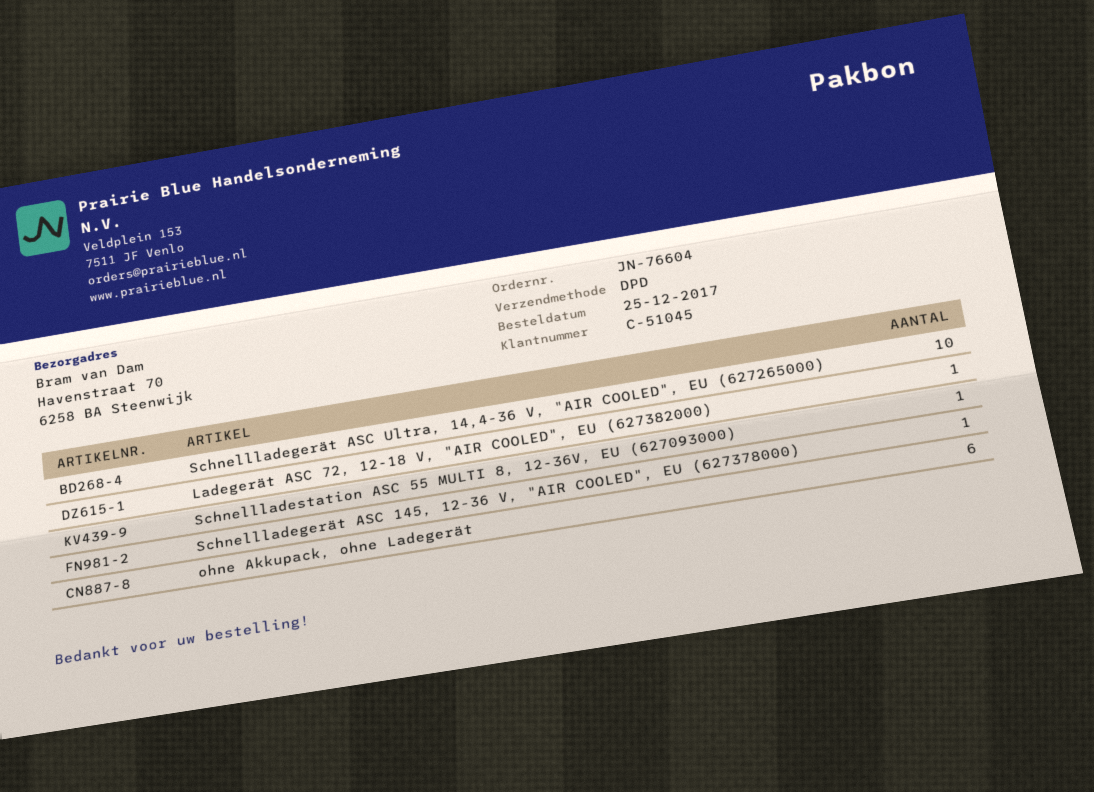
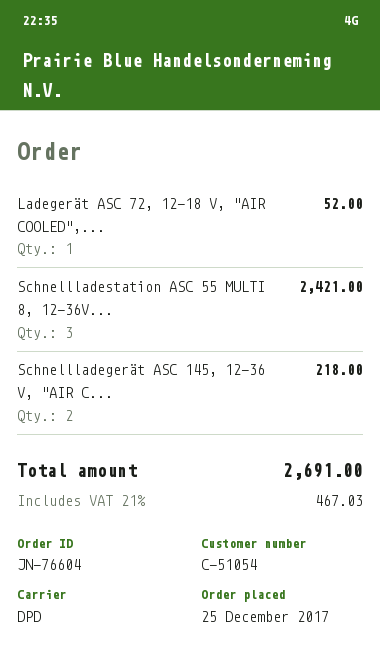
customer number: C-51045 -> C-51054
Schnellladegerät ASC Ultra, 14,4-36 V, "AIR COOLED", EU (627265000): 10 -> none
Schnellladestation ASC 55 MULTI 8, 12-36V, EU (627093000): 1 -> 3
Schnellladegerät ASC 145, 12-36 V, "AIR COOLED", EU (627378000): 1 -> 2
ohne Akkupack, ohne Ladegerät: 6 -> none

